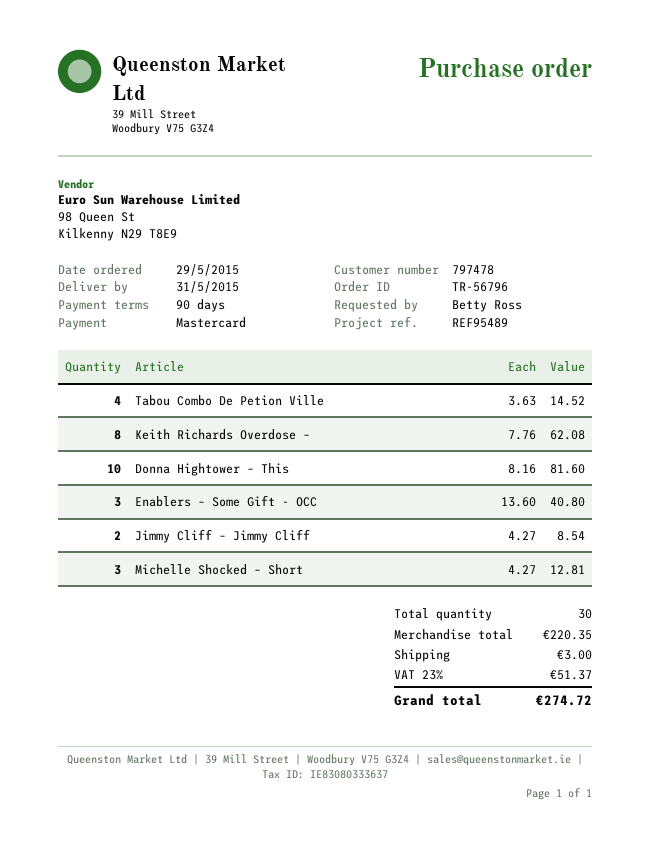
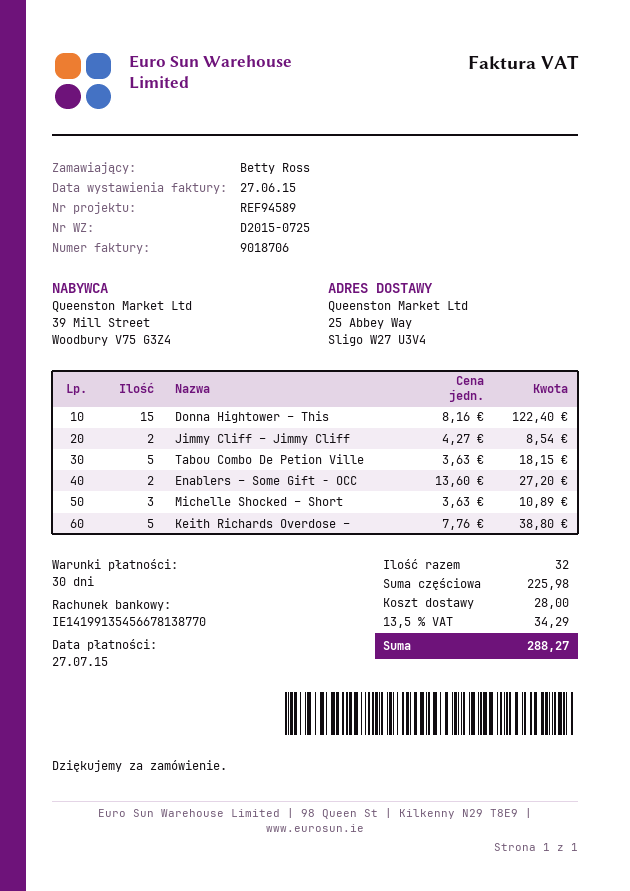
payment terms: 90 days -> 30 days
reference: REF95489 -> REF94589
Tabou Combo De Petion Ville: 4 x 3.63 = 14.52 -> 5 x 3.63 = 18.15
Keith Richards Overdose –: 8 x 7.76 = 62.08 -> 5 x 7.76 = 38.80
Donna Hightower – This: 10 x 8.16 = 81.60 -> 15 x 8.16 = 122.40
Enablers – Some Gift - OCC: 3 x 13.60 = 40.80 -> 2 x 13.60 = 27.20
Michelle Shocked – Short: 3 x 4.27 = 12.81 -> 3 x 3.63 = 10.89
total quantity: 30 -> 32
subtotal: 220.35 -> 225.98
shipping: 3.00 -> 28.00
tax: 23% = 51.37 -> 13.5% = 34.29
total: 274.72 -> 288.27

